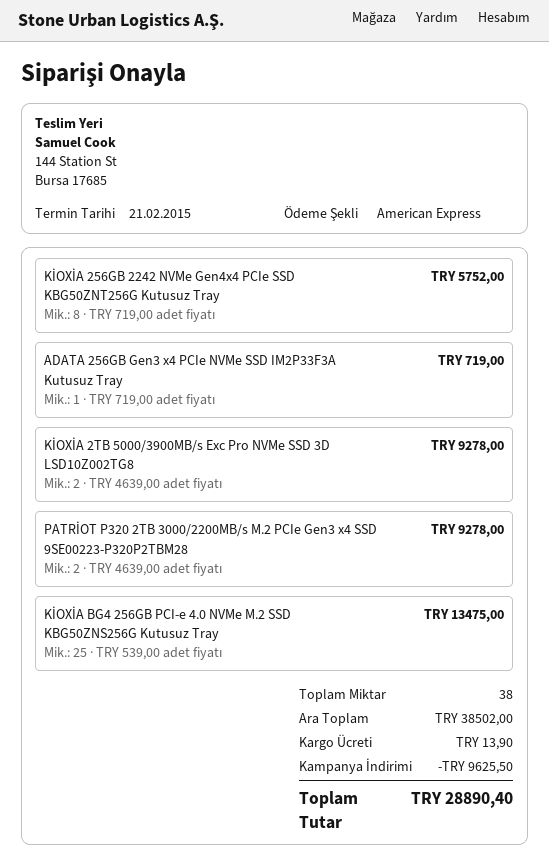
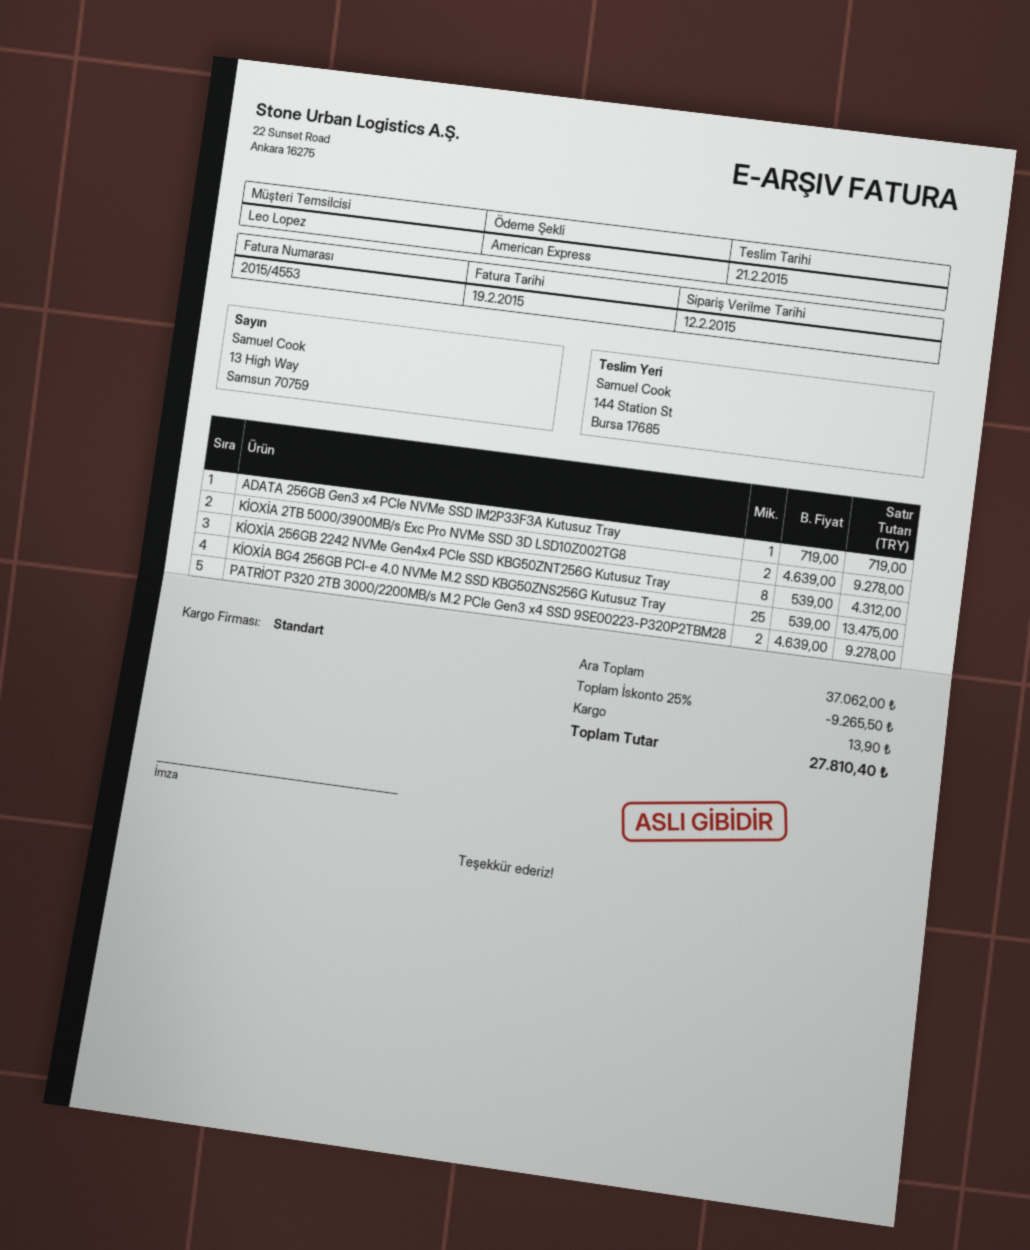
KİOXİA 256GB 2242 NVMe Gen4x4 PCIe SSD KBG50ZNT256G Kutusuz Tray: 8 x 719.00 = 5752.00 -> 8 x 539.00 = 4312.00
subtotal: 38502.00 -> 37062.00
discount: 9625.50 -> 9265.50
total: 28890.40 -> 27810.40

